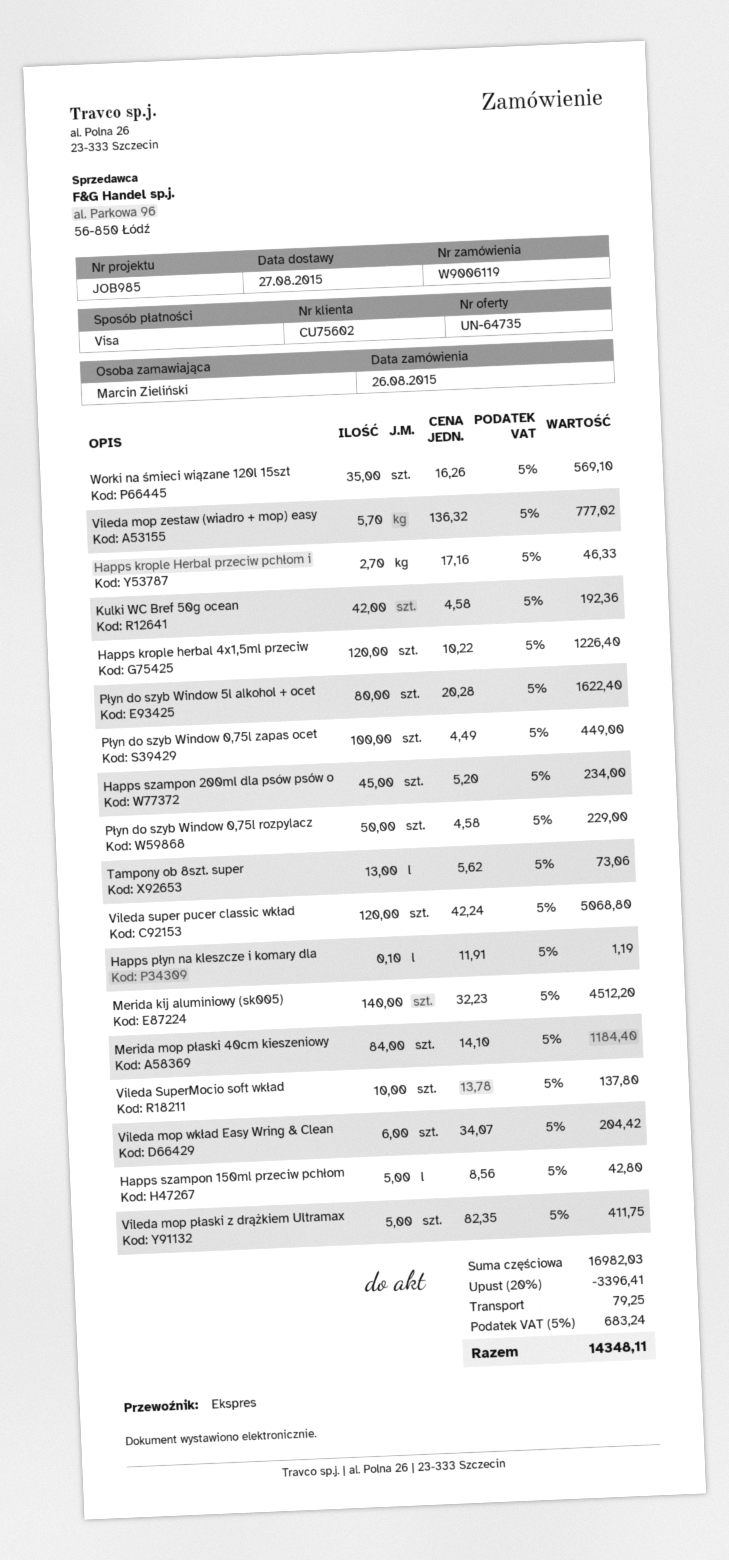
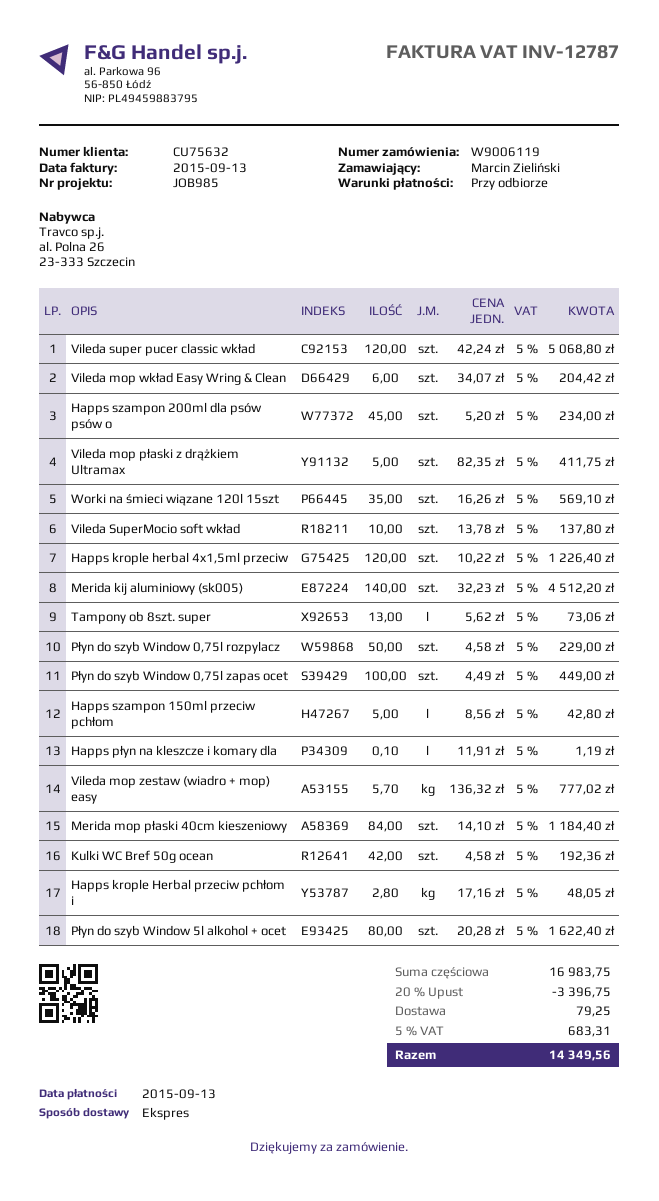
customer number: CU75602 -> CU75632
Happs krople Herbal przeciw pchłom i: 2.7 x 17.16 = 46.33 -> 2.8 x 17.16 = 48.05
subtotal: 16982.03 -> 16983.75
discount: 20% = 3396.41 -> 20% = 3396.75
tax: 5% = 683.24 -> 5% = 683.31
total: 14348.11 -> 14349.56

